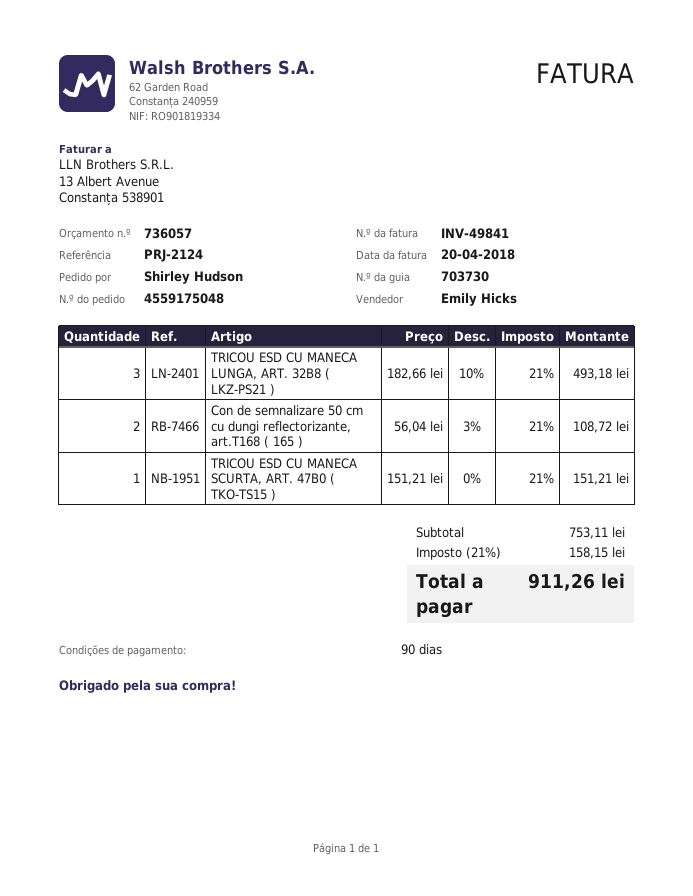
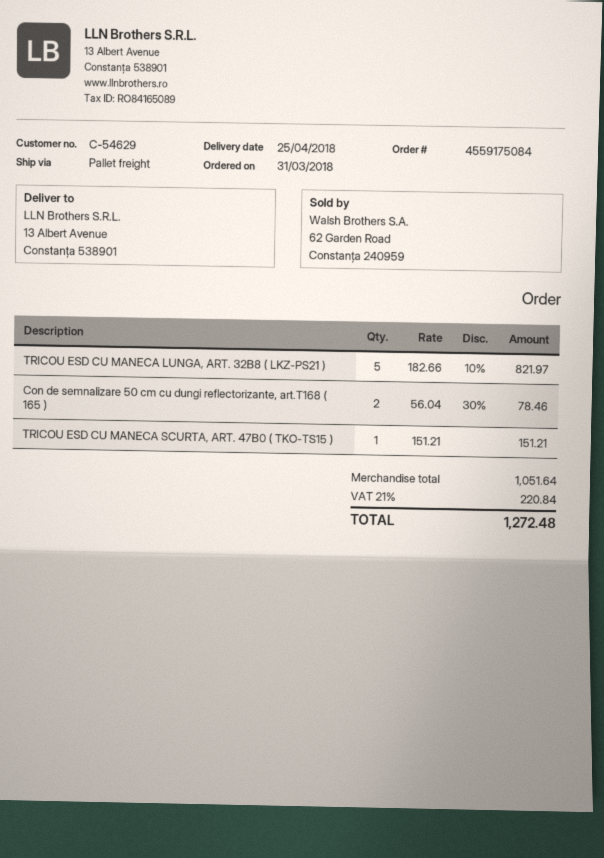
order number: 4559175048 -> 4559175084
TRICOU ESD CU MANECA LUNGA, ART. 32B8 ( LKZ-PS21 ): 3 x 182.66 - 10% = 493.18 -> 5 x 182.66 - 10% = 821.97
Con de semnalizare 50 cm cu dungi reflectorizante, art.T168 ( 165 ): 2 x 56.04 - 3% = 108.72 -> 2 x 56.04 - 30% = 78.46
subtotal: 753.11 -> 1051.64
tax: 21% = 158.15 -> 21% = 220.84
total: 911.26 -> 1272.48

